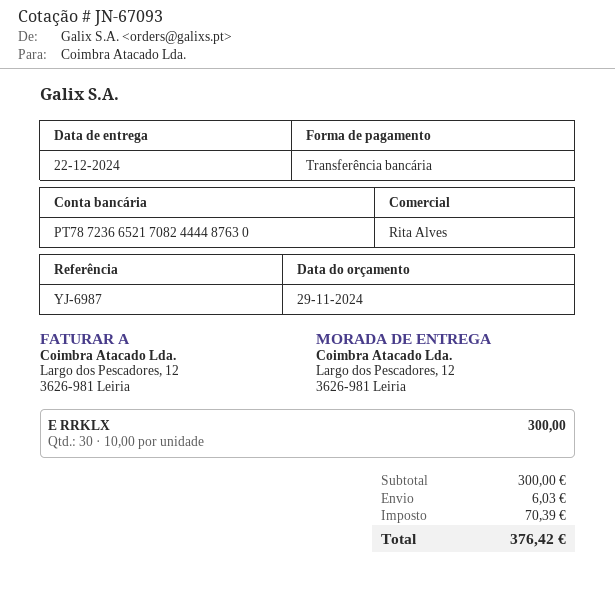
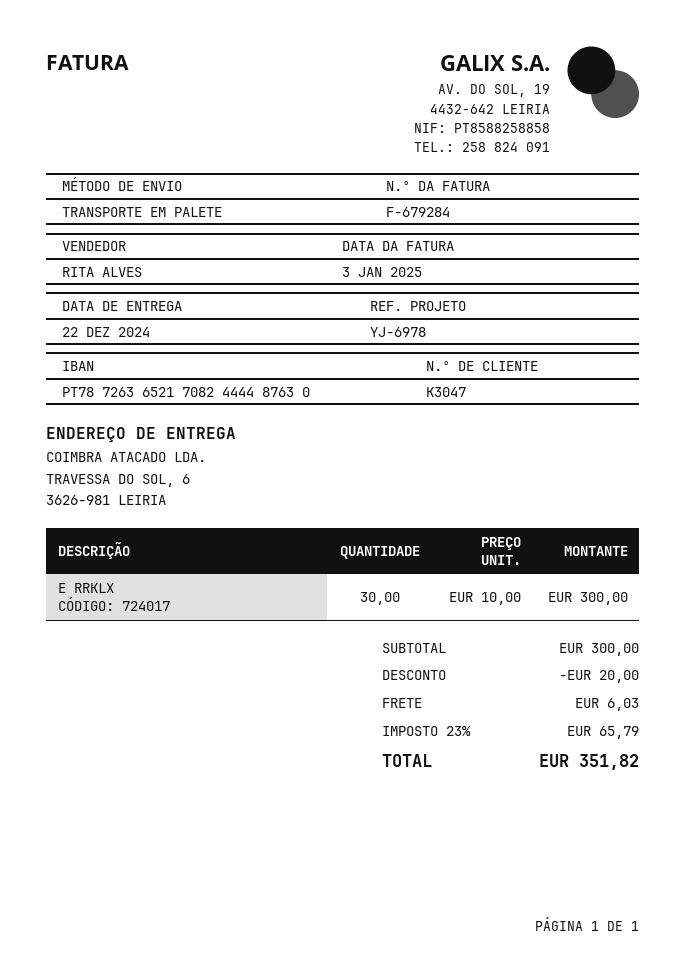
reference: YJ-6987 -> YJ-6978
bank account: PT78723665217082444487630 -> PT78726365217082444487630
ship to: Largo dos Pescadores, 12, 3626-981 Leiria -> TRAVESSA DO SOL, 6, 3626-981 LEIRIA
discount: none -> 20.00
tax: 70.39 -> 65.79
total: 376.42 -> 351.82

